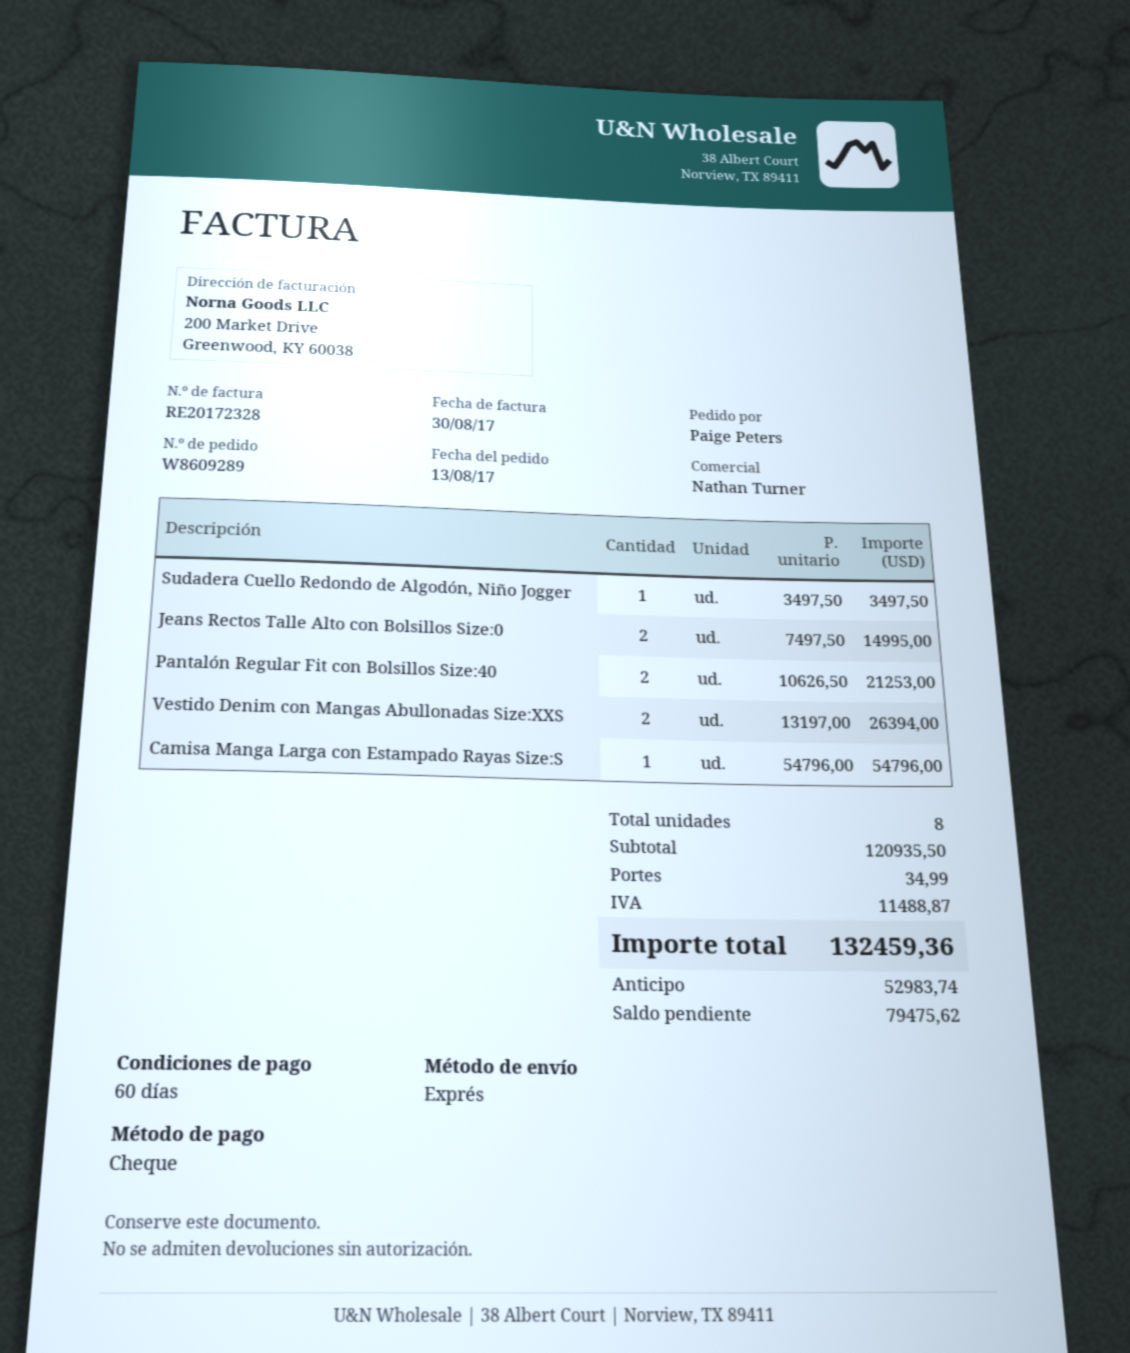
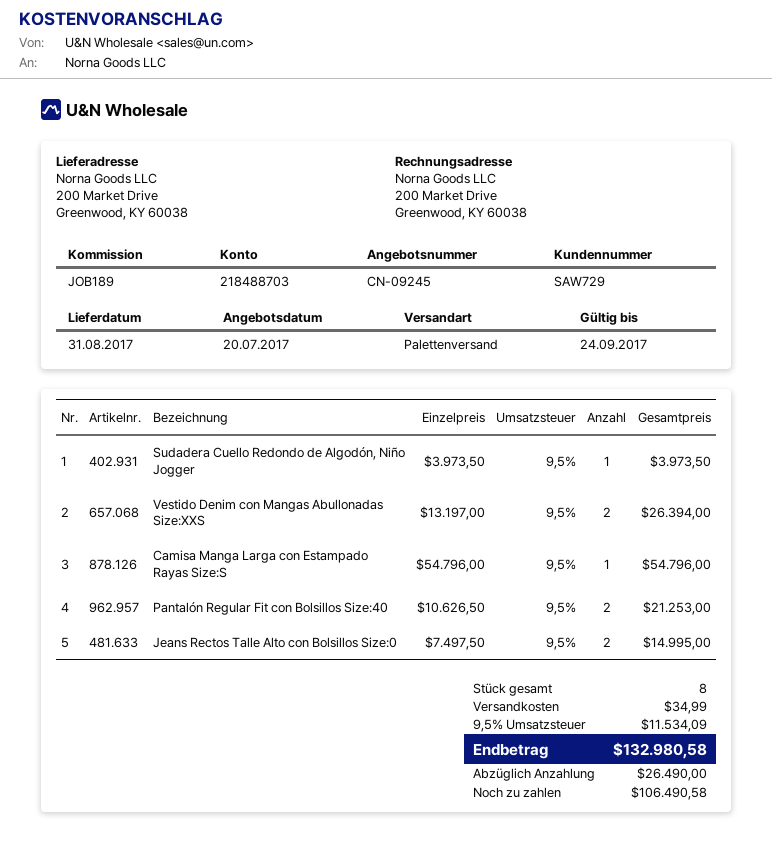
shipping method: express -> pallet freight
Sudadera Cuello Redondo de Algodón, Niño Jogger: 1 x 3497.50 = 3497.50 -> 1 x 3973.50 = 3973.50
tax: 11488.87 -> 11534.09
total: 132459.36 -> 132980.58
deposit: 52983.74 -> 26490.00
balance: 79475.62 -> 106490.58

